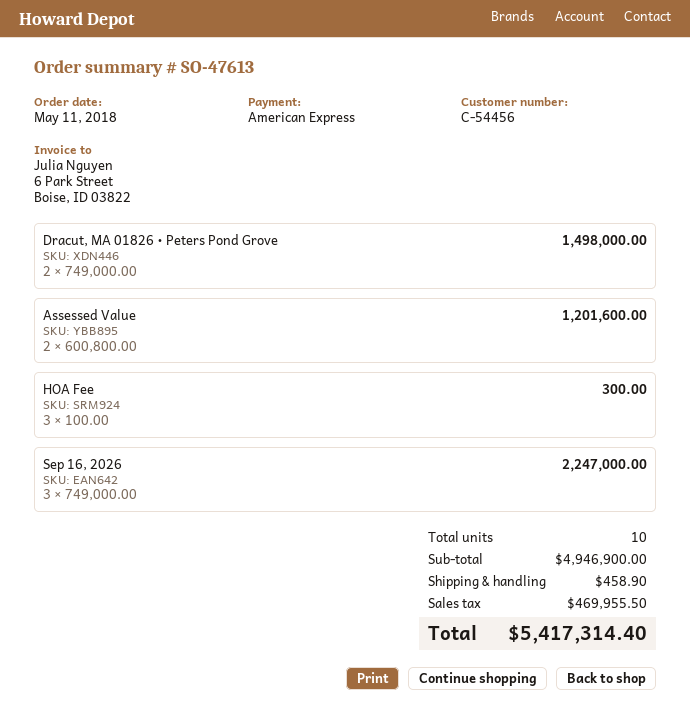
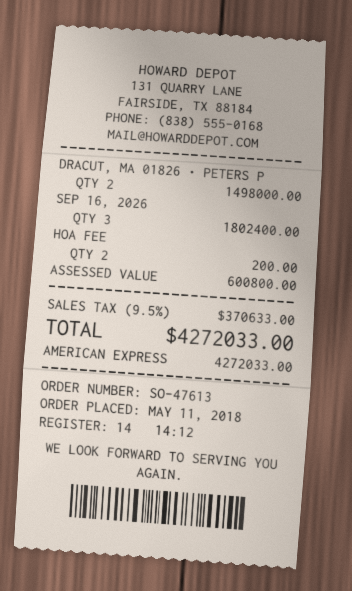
Assessed Value: 2 for 1201600.00 -> 1 for 600800.00
HOA Fee: 3 for 300.00 -> 2 for 200.00
Sep 16, 2026: 3 for 2247000.00 -> 3 for 1802400.00
shipping: 458.90 -> none
tax: 469955.50 -> 370633.00
total: 5417314.40 -> 4272033.00

